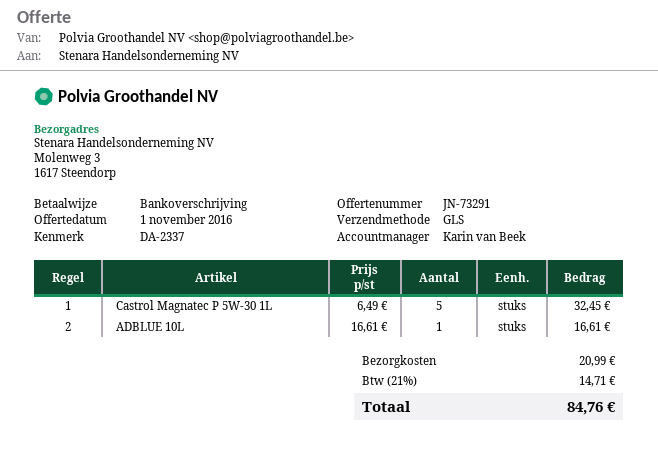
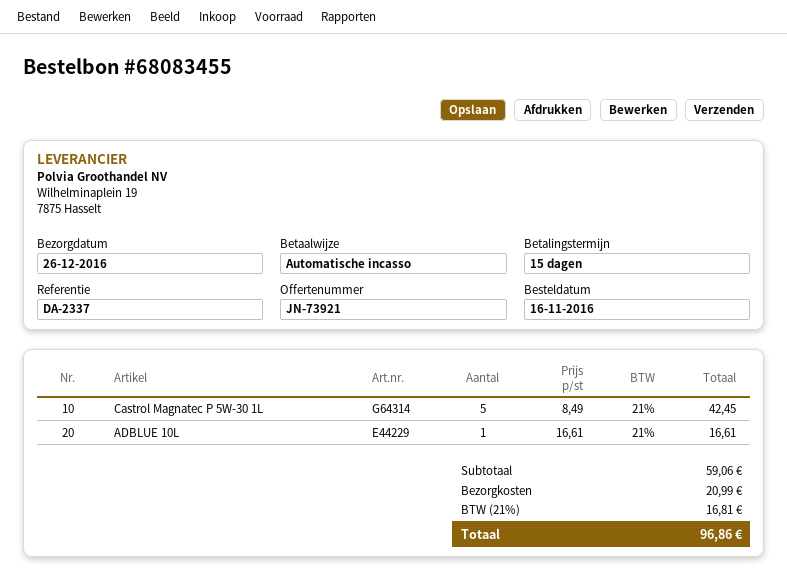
quote number: JN-73291 -> JN-73921
payment method: bank transfer -> direct debit
Castrol Magnatec P 5W-30 1L: 5 x 6.49 = 32.45 -> 5 x 8.49 = 42.45
tax: 21% = 14.71 -> 21% = 16.81
total: 84.76 -> 96.86

